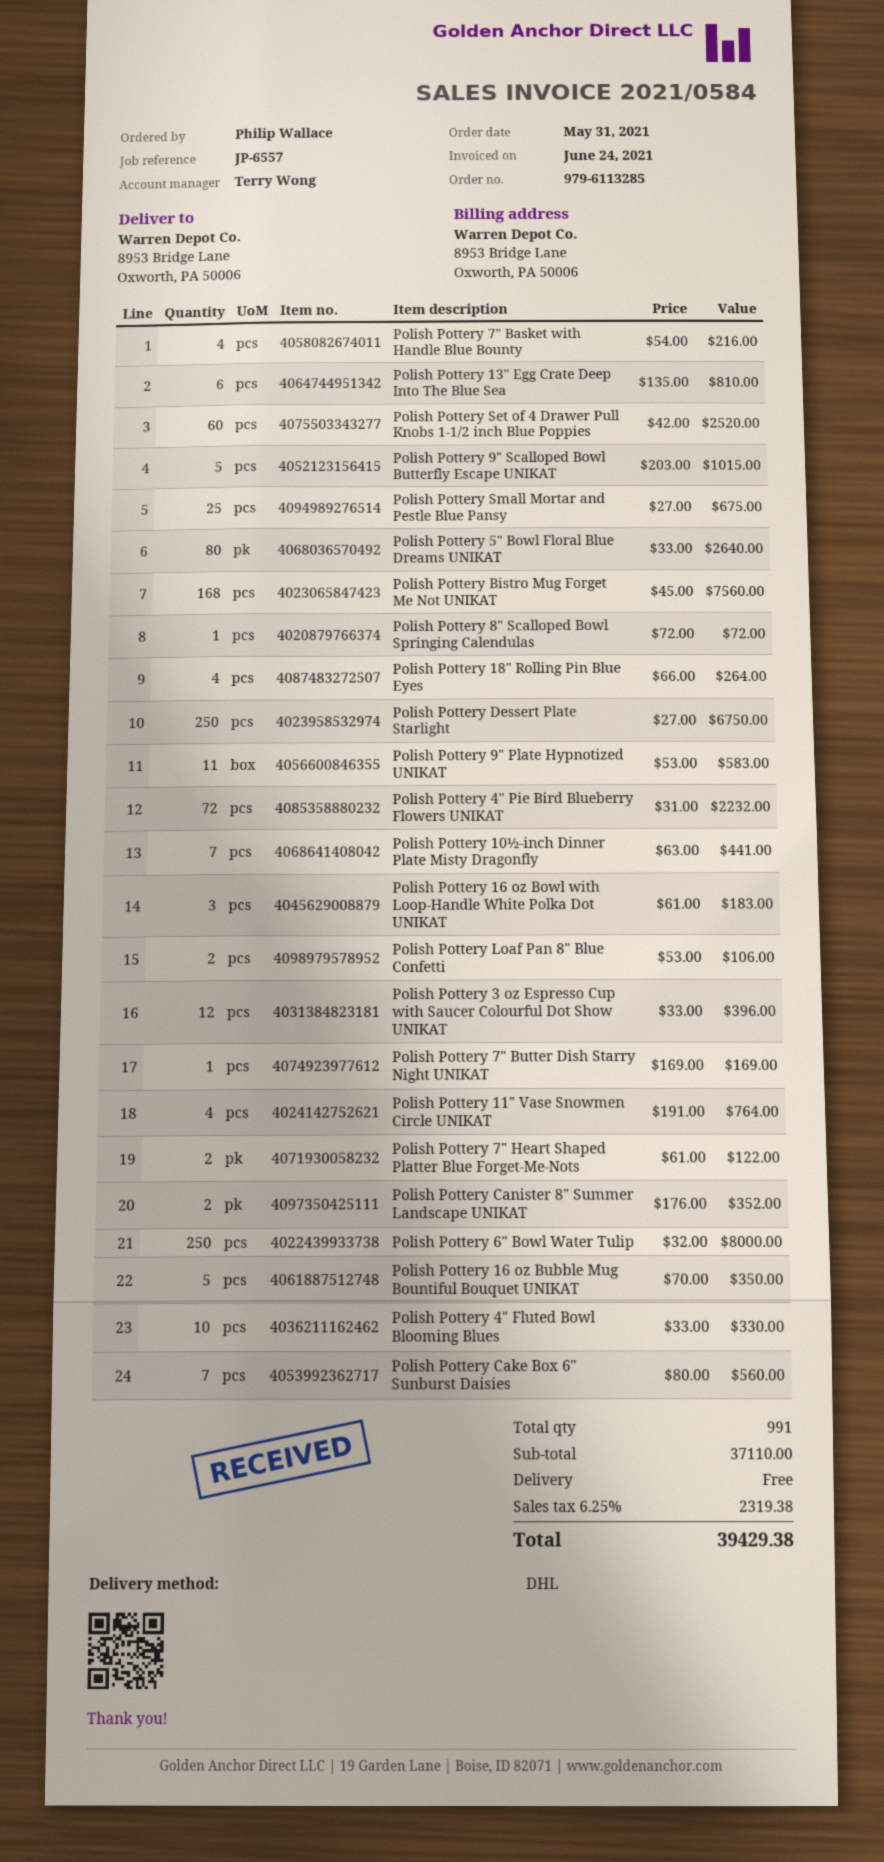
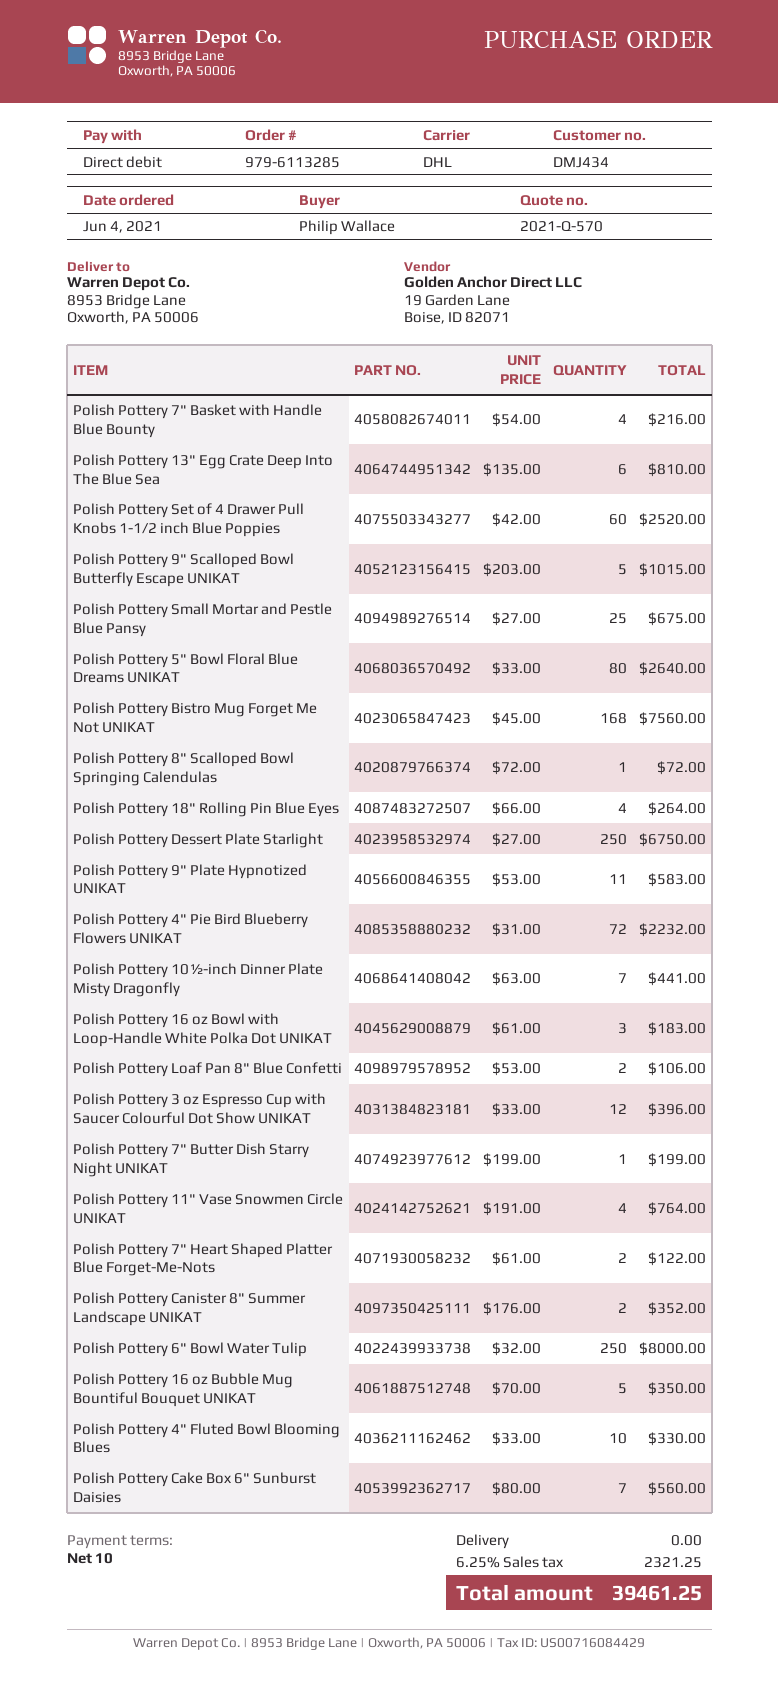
order date: 2021-05-31 -> 2021-06-04
Polish Pottery 7" Butter Dish Starry Night UNIKAT: 1 x 169.00 = 169.00 -> 1 x 199.00 = 199.00
tax: 6.25% = 2319.38 -> 6.25% = 2321.25
total: 39429.38 -> 39461.25

